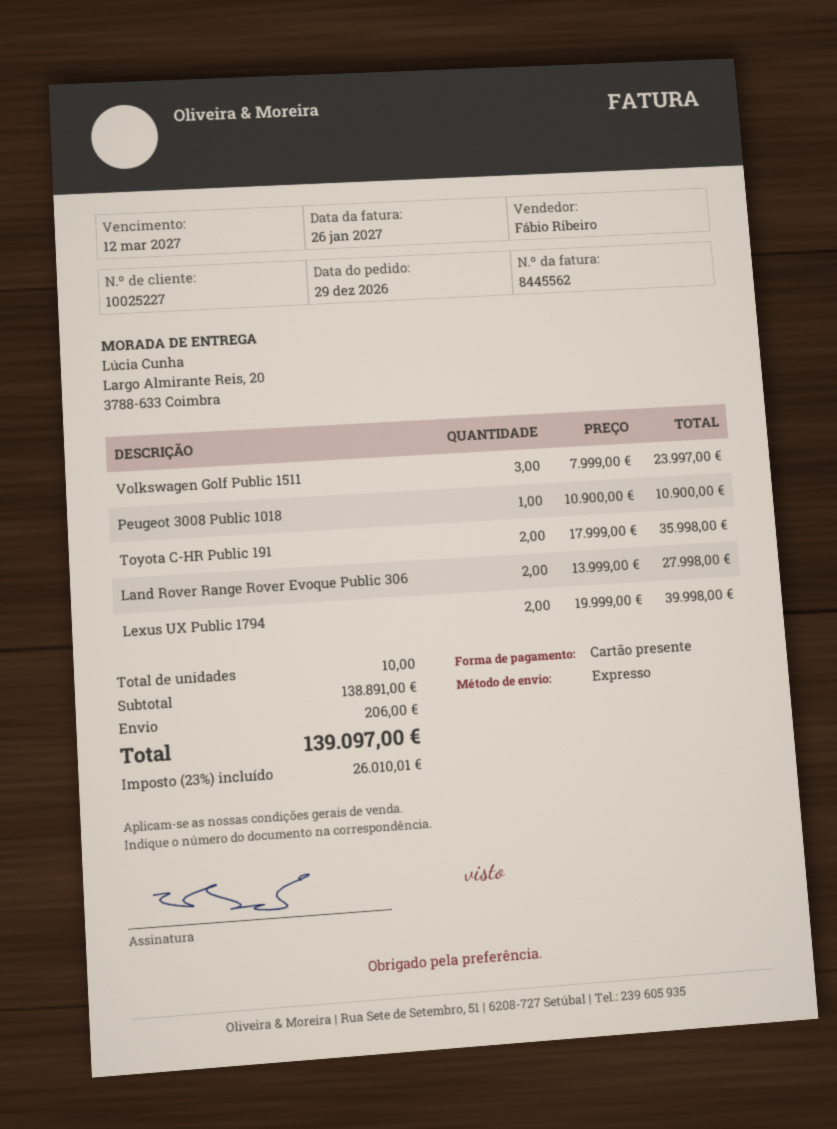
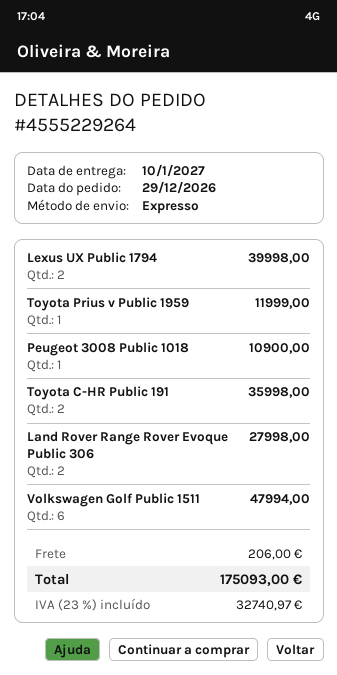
Volkswagen Golf Public 1511: 3 for 23997.00 -> 6 for 47994.00
Toyota Prius v Public 1959: none -> 1 for 11999.00
tax: 23% = 26010.01 -> 23% = 32740.97
total: 139097.00 -> 175093.00

